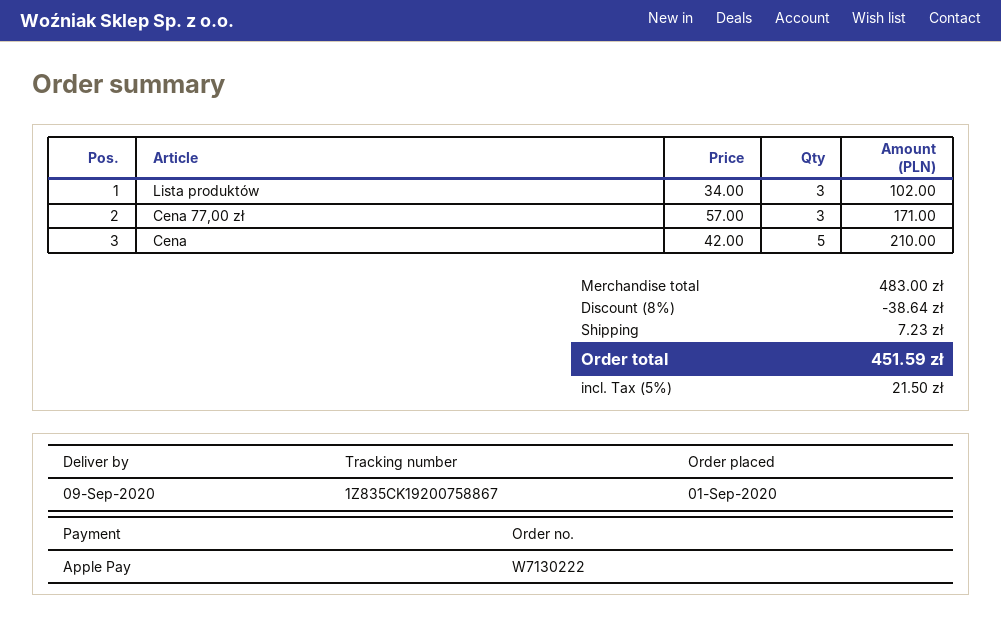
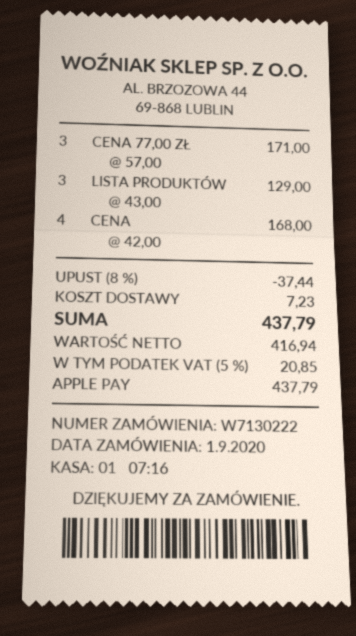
Lista produktów: 3 x 34.00 = 102.00 -> 3 x 43.00 = 129.00
Cena: 5 x 42.00 = 210.00 -> 4 x 42.00 = 168.00
discount: 8% = 38.64 -> 8% = 37.44
tax: 5% = 21.50 -> 5% = 20.85
total: 451.59 -> 437.79

